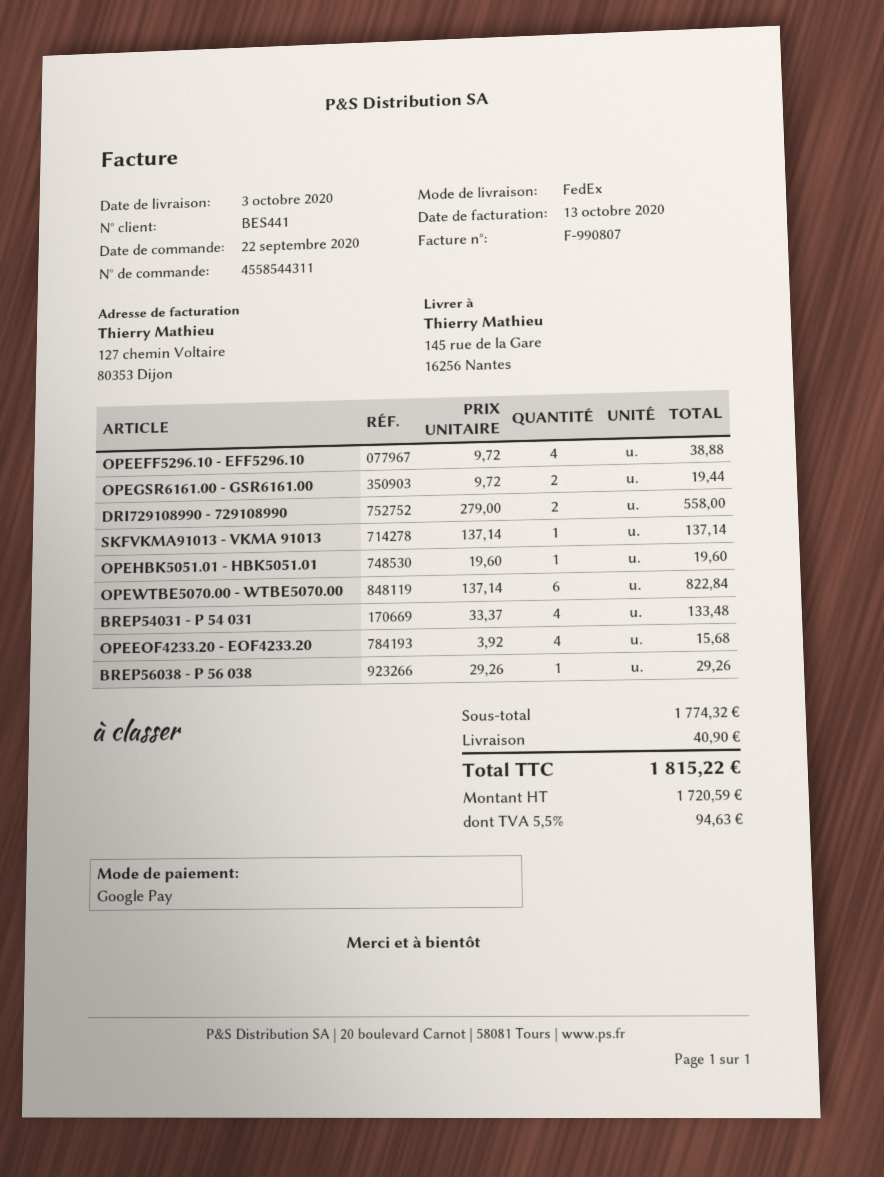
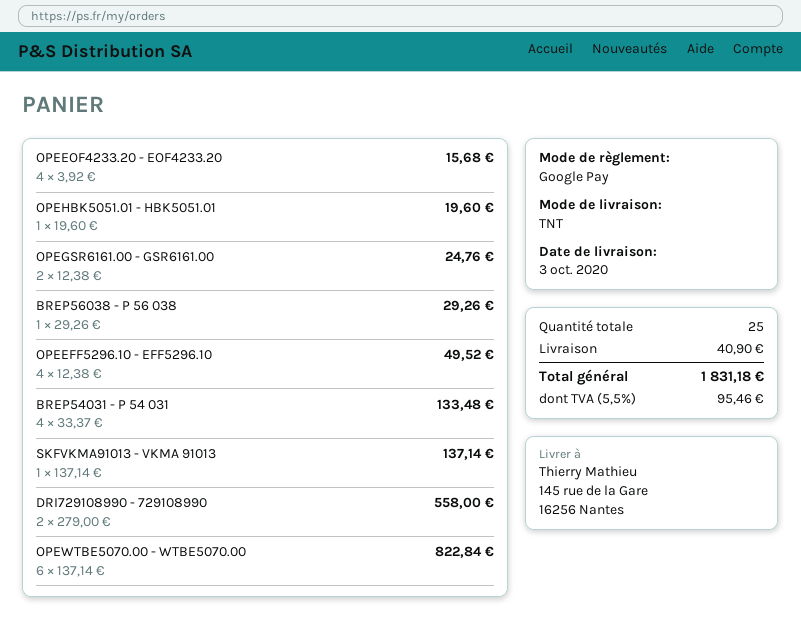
shipping method: FedEx -> TNT
OPEEFF5296.10 - EFF5296.10: 4 x 9.72 = 38.88 -> 4 x 12.38 = 49.52
OPEGSR6161.00 - GSR6161.00: 2 x 9.72 = 19.44 -> 2 x 12.38 = 24.76
tax: 5.5% = 94.63 -> 5.5% = 95.46
total: 1815.22 -> 1831.18

